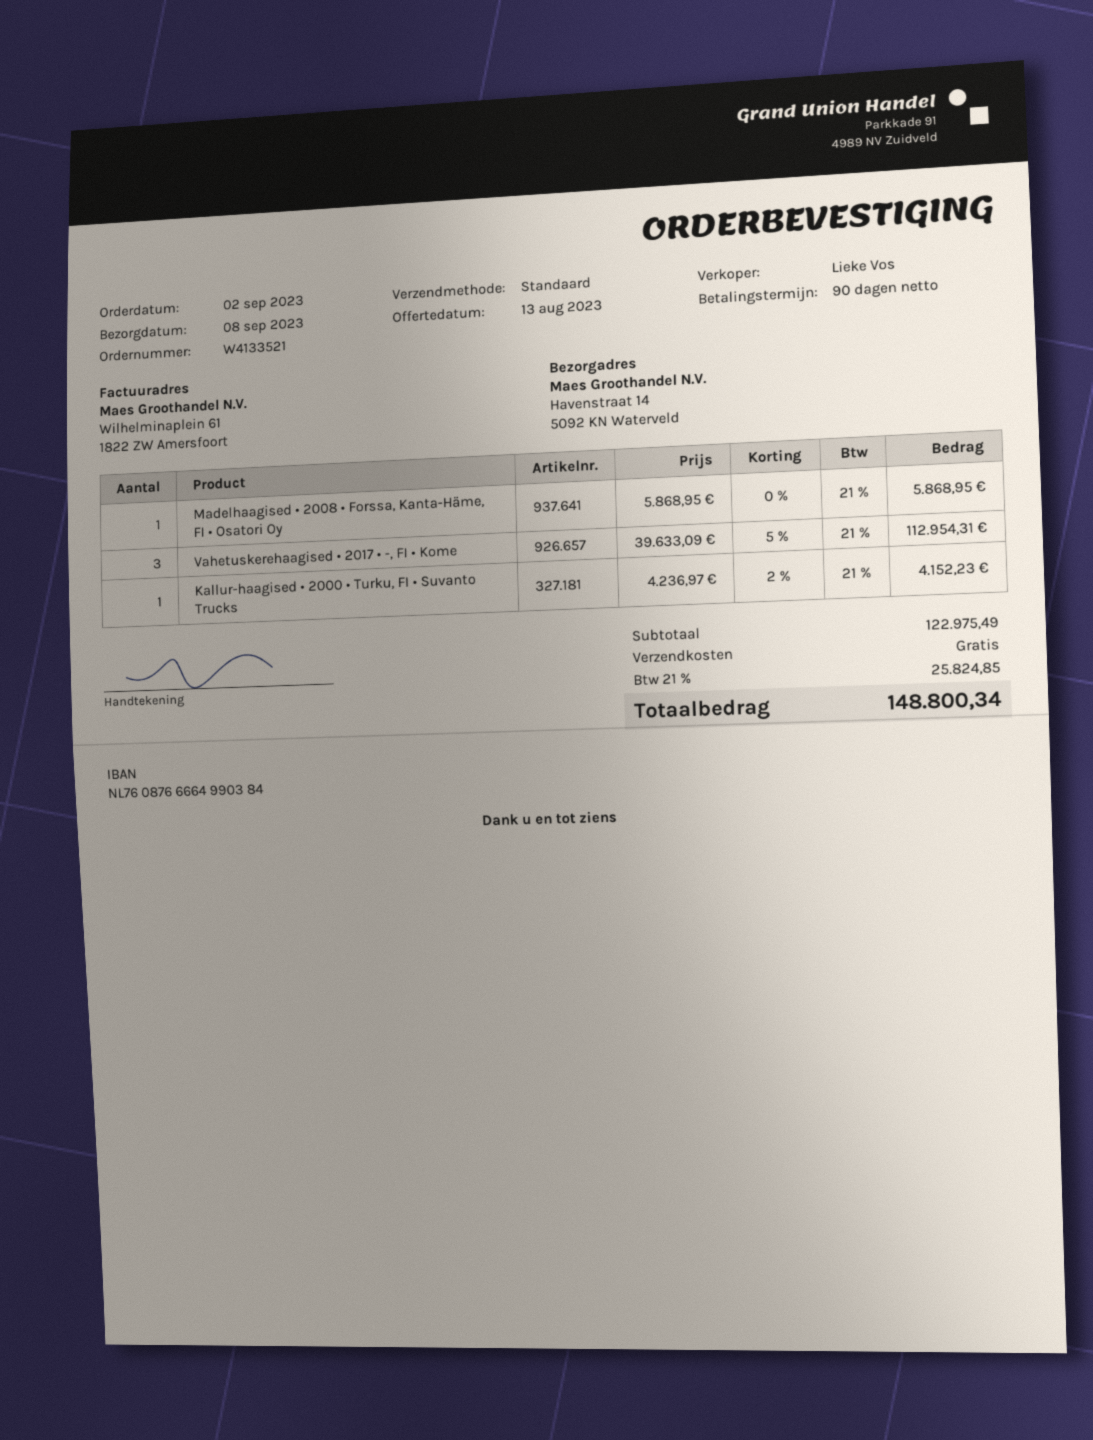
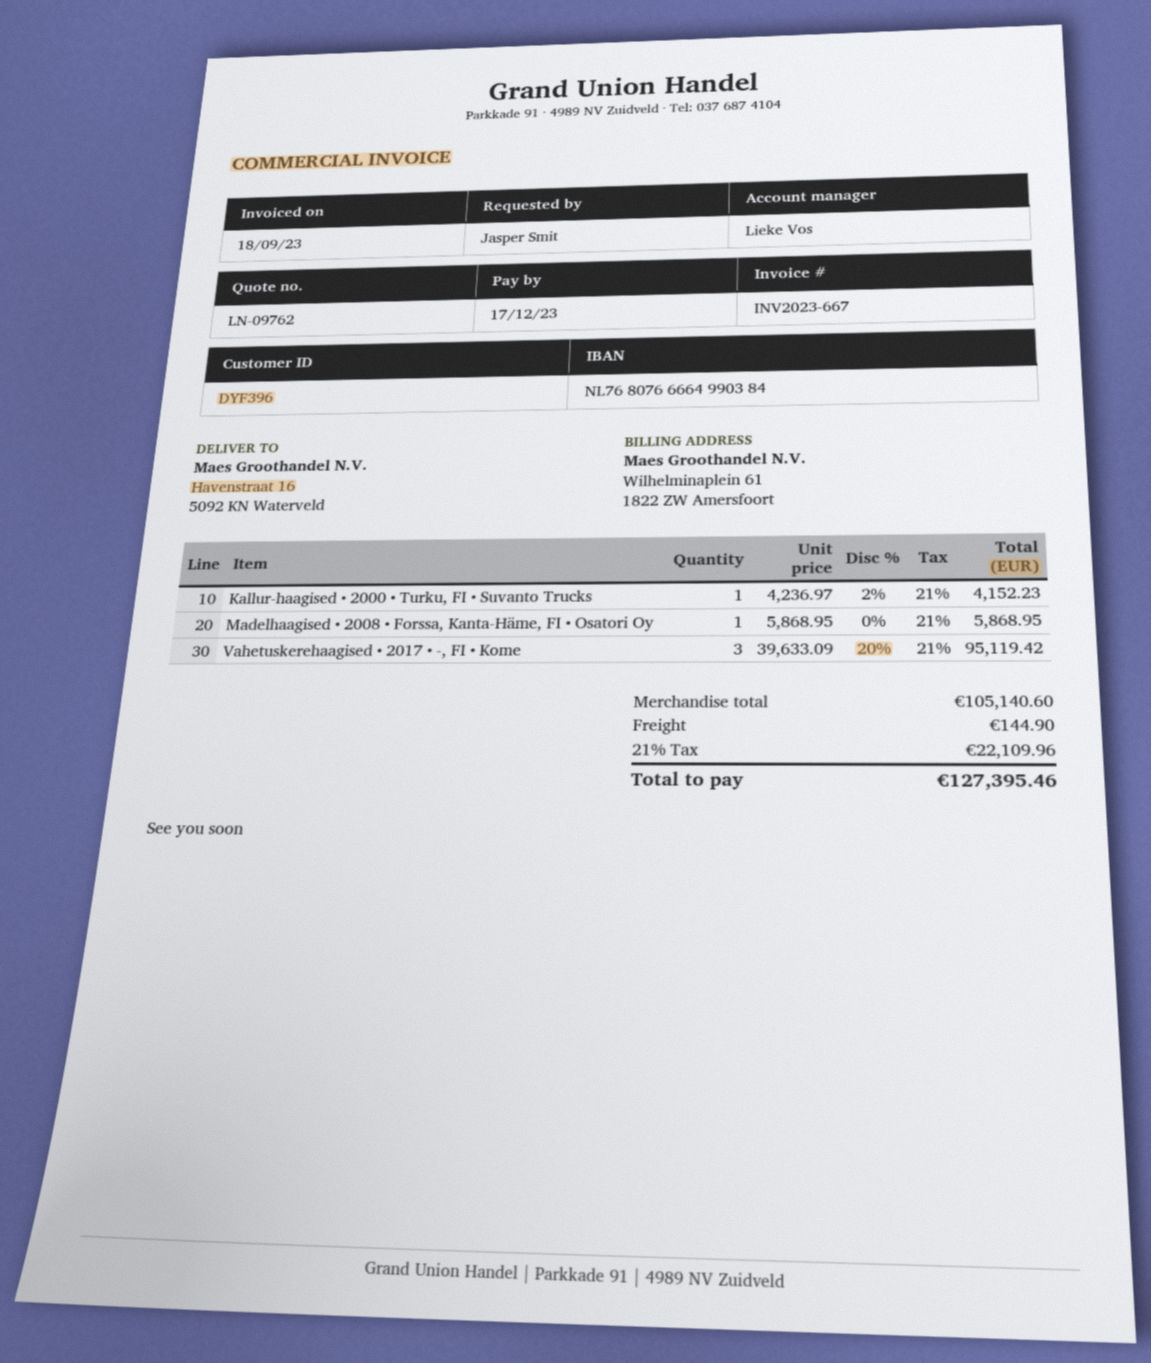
bank account: NL7608766664990384 -> NL7680766664990384
ship to: Havenstraat 14, 5092 KN Waterveld -> Havenstraat 16, 5092 KN Waterveld
Vahetuskerehaagised • 2017 • -, FI • Kome: 3 x 39633.09 - 5% = 112954.31 -> 3 x 39633.09 - 20% = 95119.42
subtotal: 122975.49 -> 105140.60
shipping: 0.00 -> 144.90
tax: 21% = 25824.85 -> 21% = 22109.96
total: 148800.34 -> 127395.46

